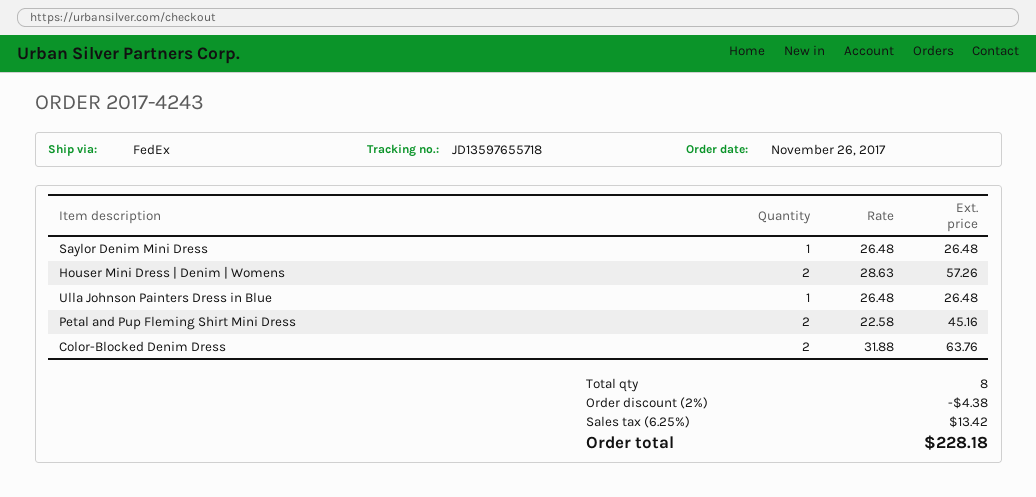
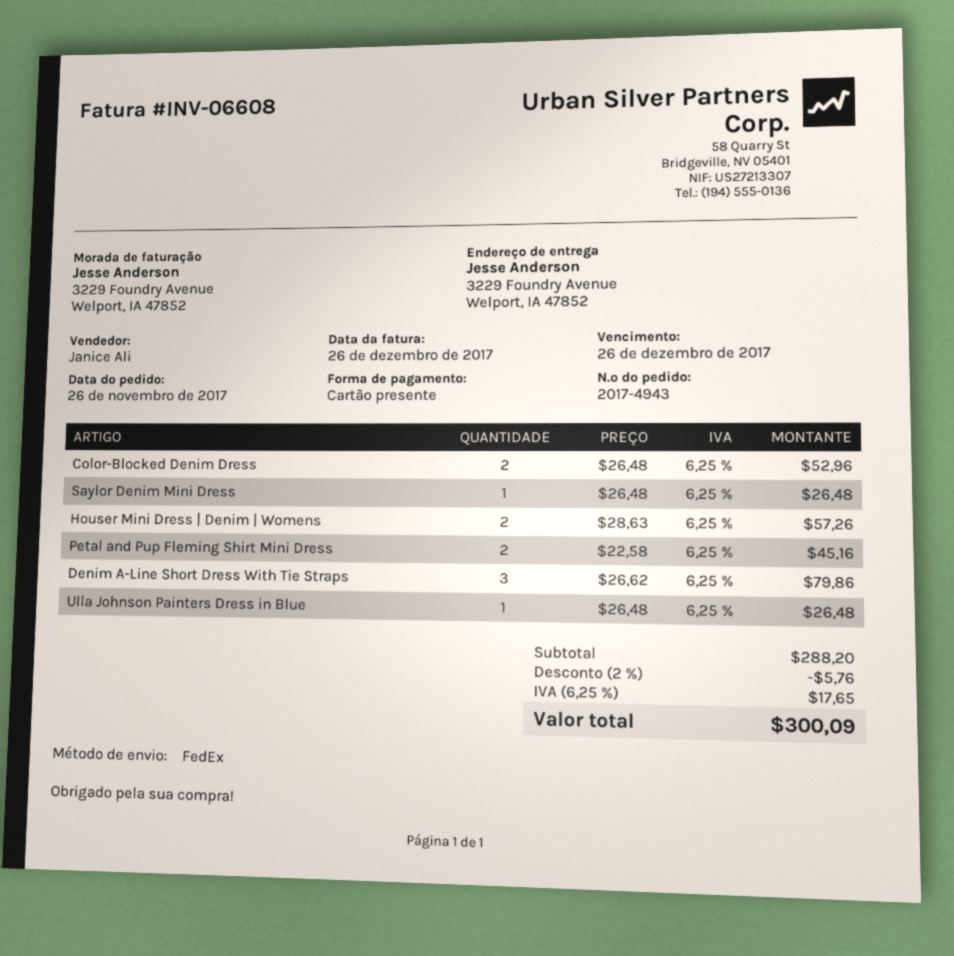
order number: 2017-4243 -> 2017-4943
Color-Blocked Denim Dress: 2 x 31.88 = 63.76 -> 2 x 26.48 = 52.96
Denim A-Line Short Dress With Tie Straps: none -> 3 x 26.62 = 79.86
discount: 2% = 4.38 -> 2% = 5.76
tax: 6.25% = 13.42 -> 6.25% = 17.65
total: 228.18 -> 300.09

